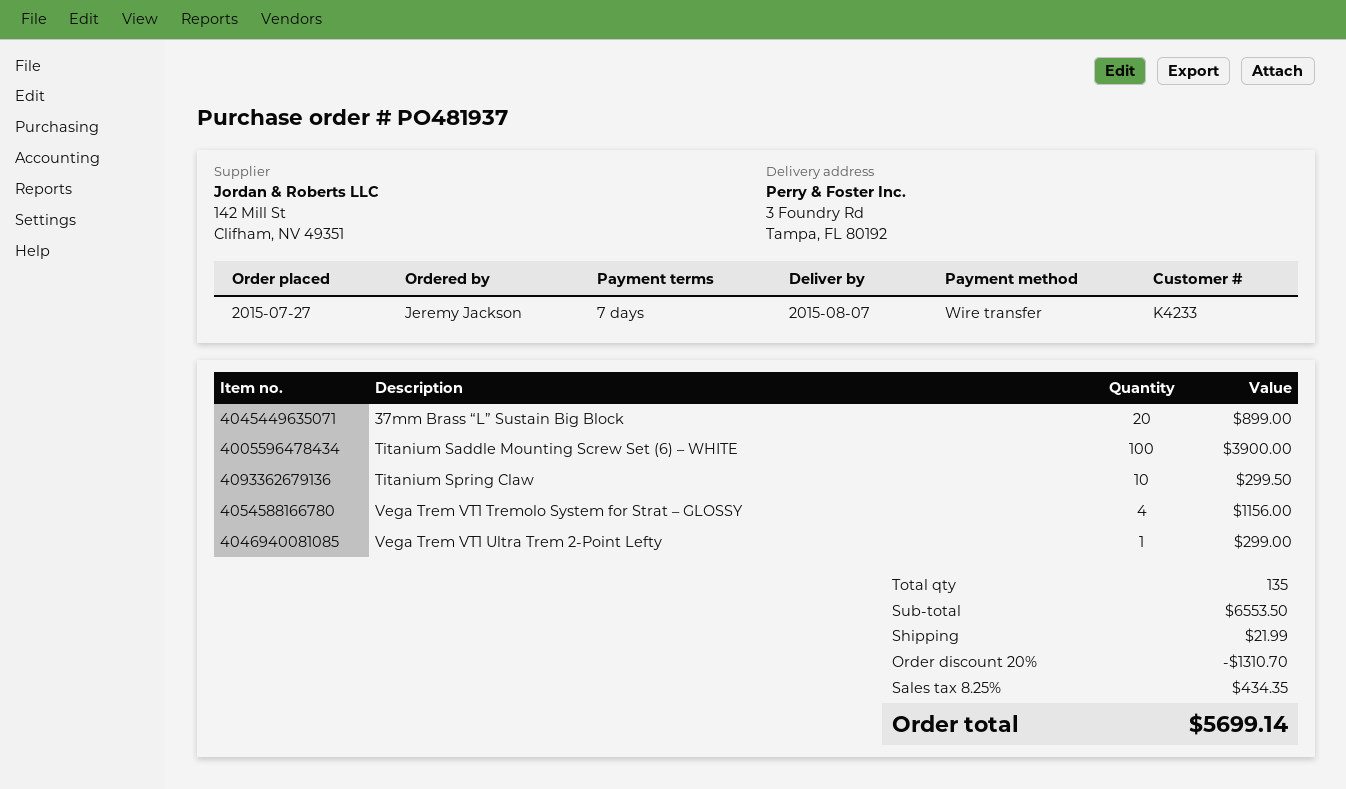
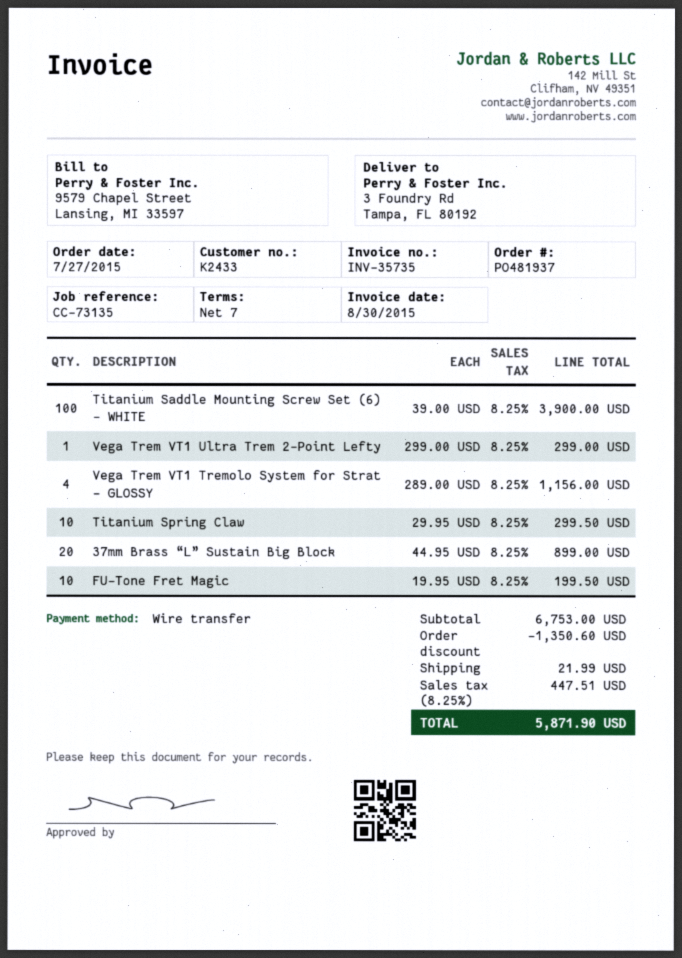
customer number: K4233 -> K2433
FU-Tone Fret Magic: none -> 10 for 199.50
subtotal: 6553.50 -> 6753.00
discount: 1310.70 -> 1350.60
tax: 8.25% = 434.35 -> 8.25% = 447.51
total: 5699.14 -> 5871.90

